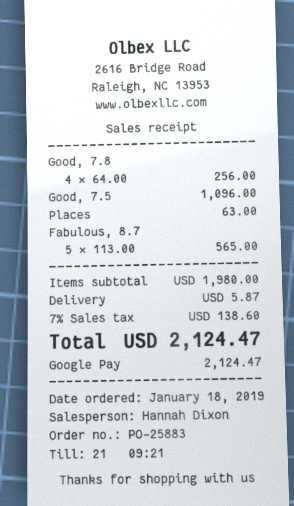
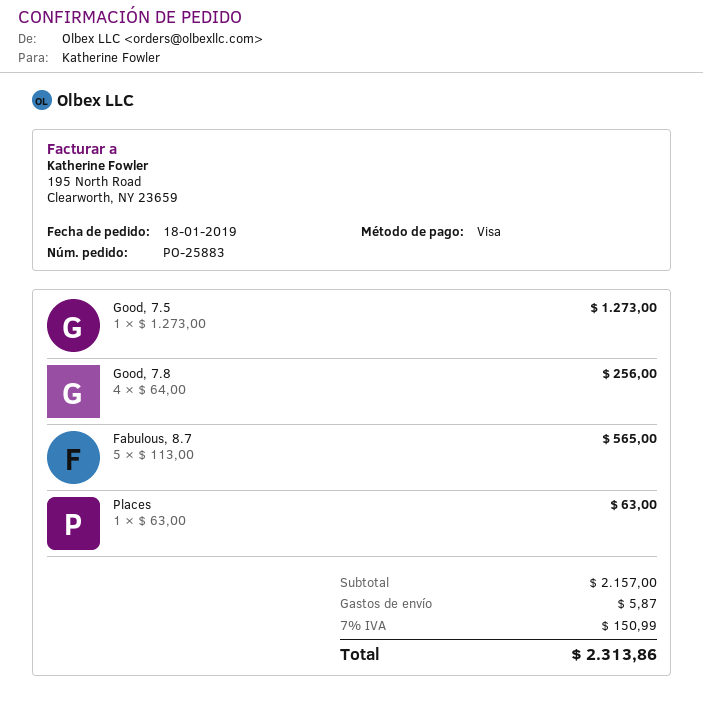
payment method: Google Pay -> Visa
Good, 7.5: 1 x 1096.00 = 1096.00 -> 1 x 1273.00 = 1273.00
subtotal: 1980.00 -> 2157.00
tax: 7% = 138.60 -> 7% = 150.99
total: 2124.47 -> 2313.86

